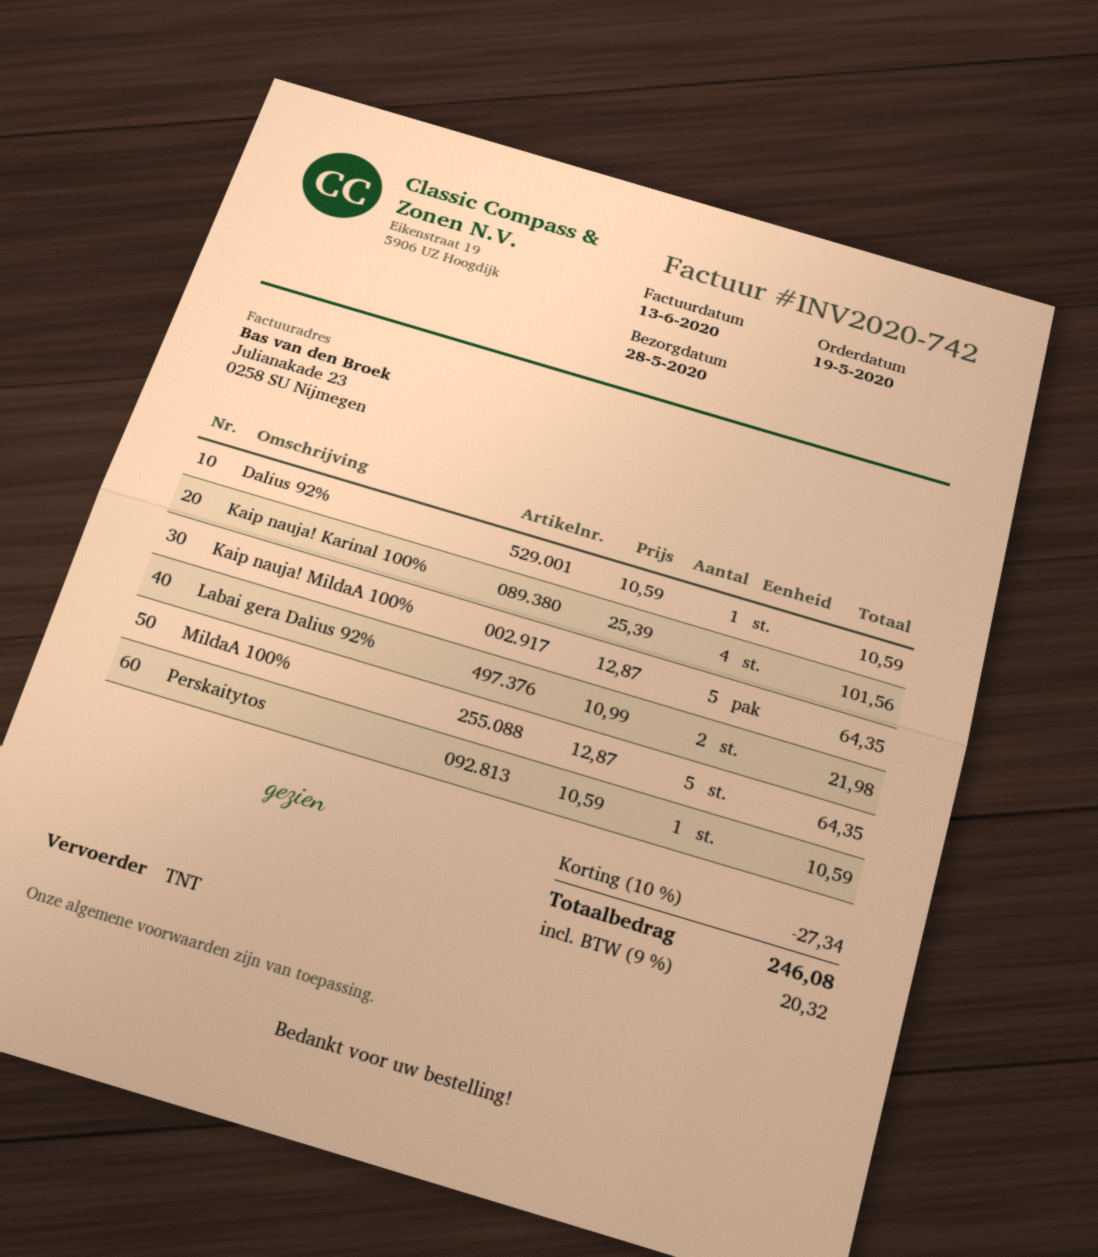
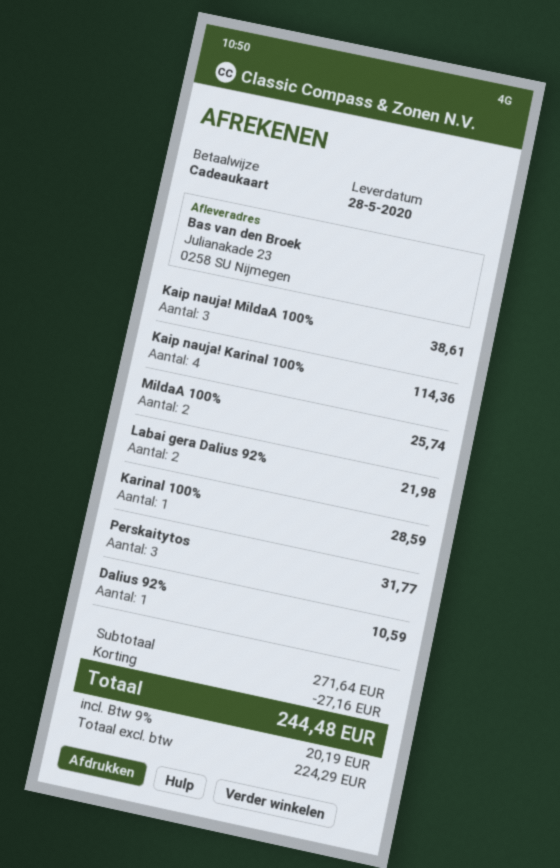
Kaip nauja! Karinal 100%: 4 for 101.56 -> 4 for 114.36
Kaip nauja! MildaA 100%: 5 for 64.35 -> 3 for 38.61
MildaA 100%: 5 for 64.35 -> 2 for 25.74
Perskaitytos: 1 for 10.59 -> 3 for 31.77
Karinal 100%: none -> 1 for 28.59
discount: 27.34 -> 27.16
tax: 9% = 20.32 -> 9% = 20.19
total: 246.08 -> 244.48

